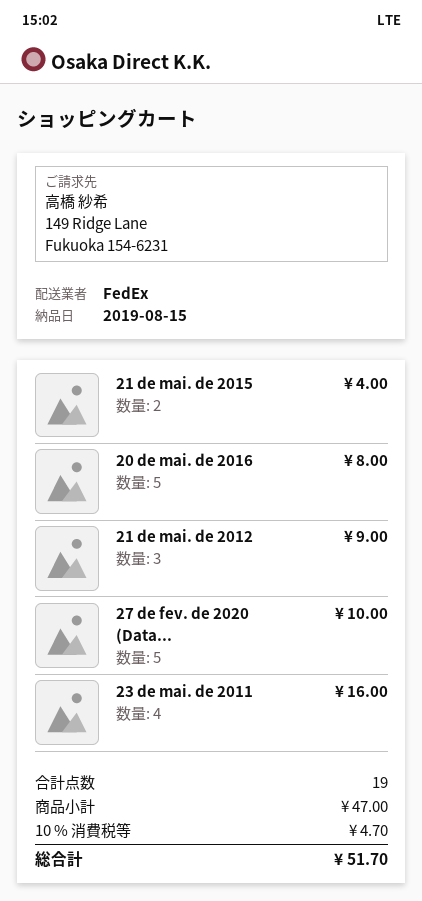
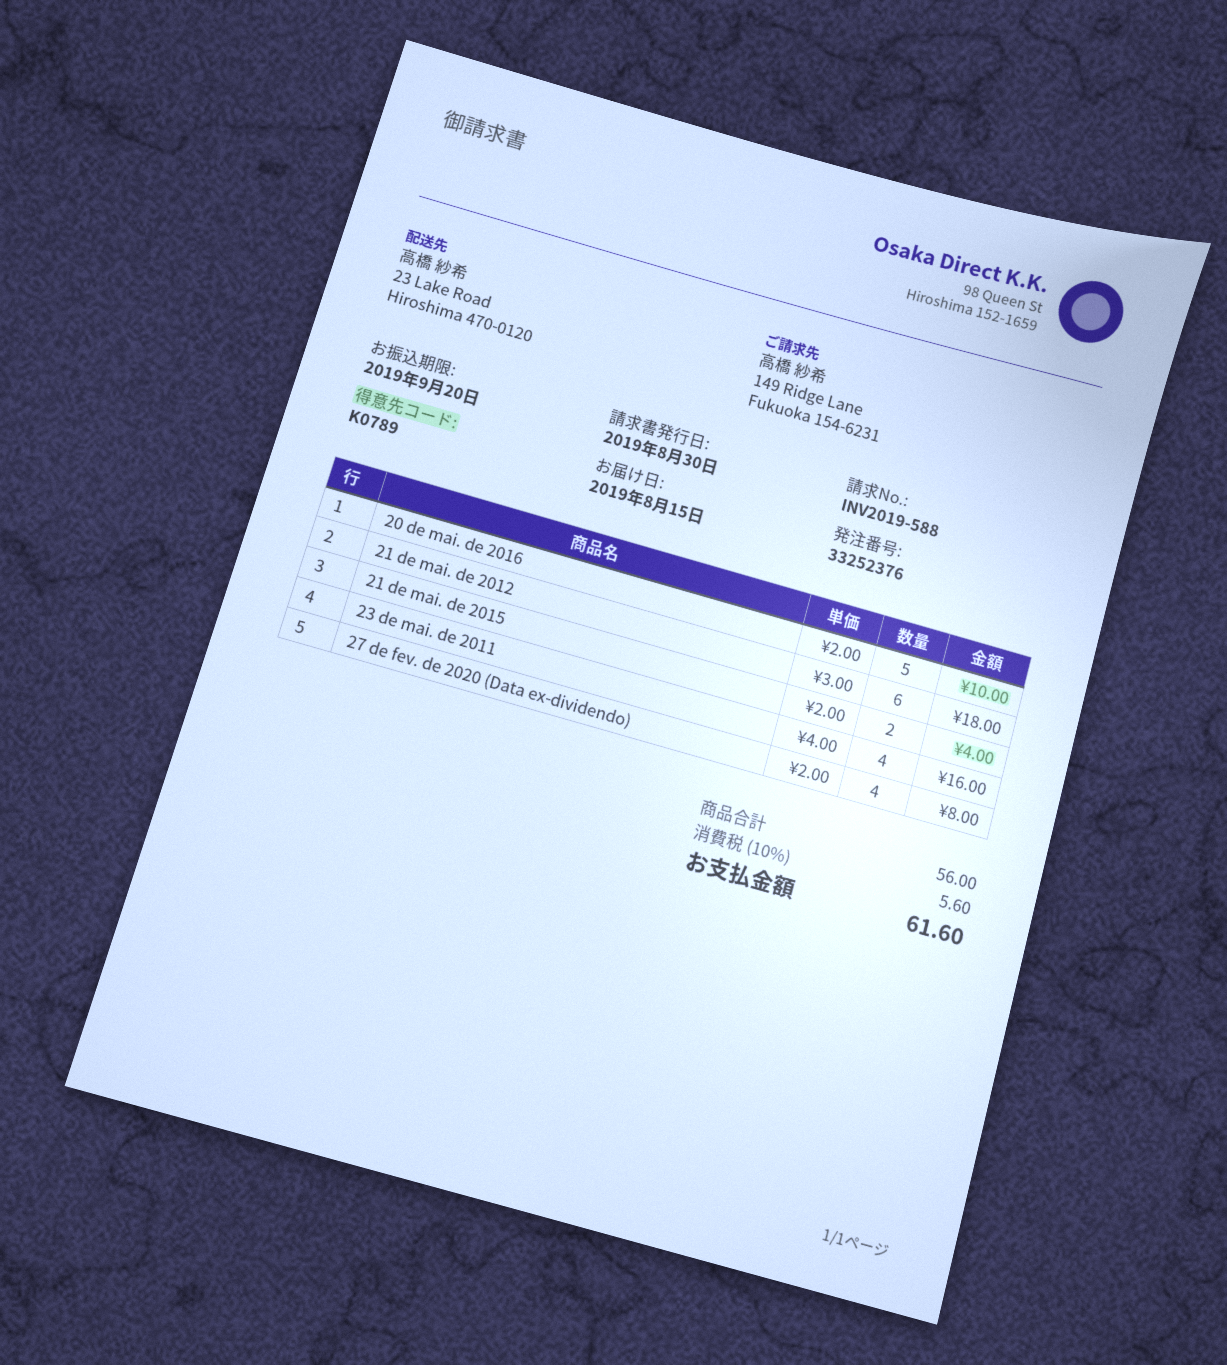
20 de mai. de 2016: 5 for 8.00 -> 5 for 10.00
21 de mai. de 2012: 3 for 9.00 -> 6 for 18.00
27 de fev. de 2020 (Data...: 5 for 10.00 -> 4 for 8.00
subtotal: 47.00 -> 56.00
tax: 10% = 4.70 -> 10% = 5.60
total: 51.70 -> 61.60

